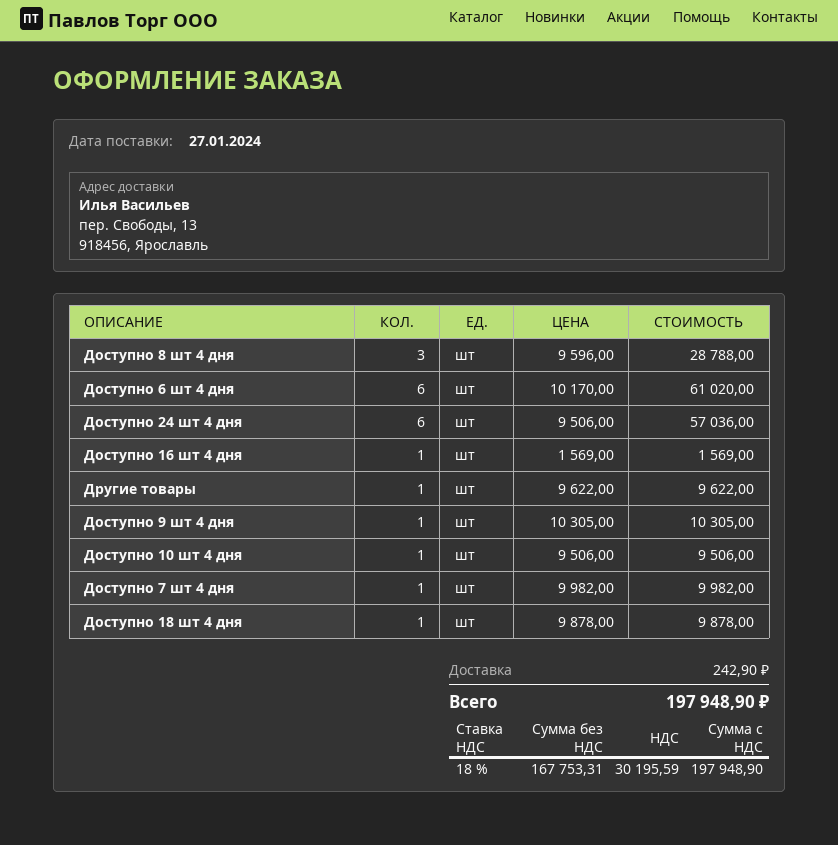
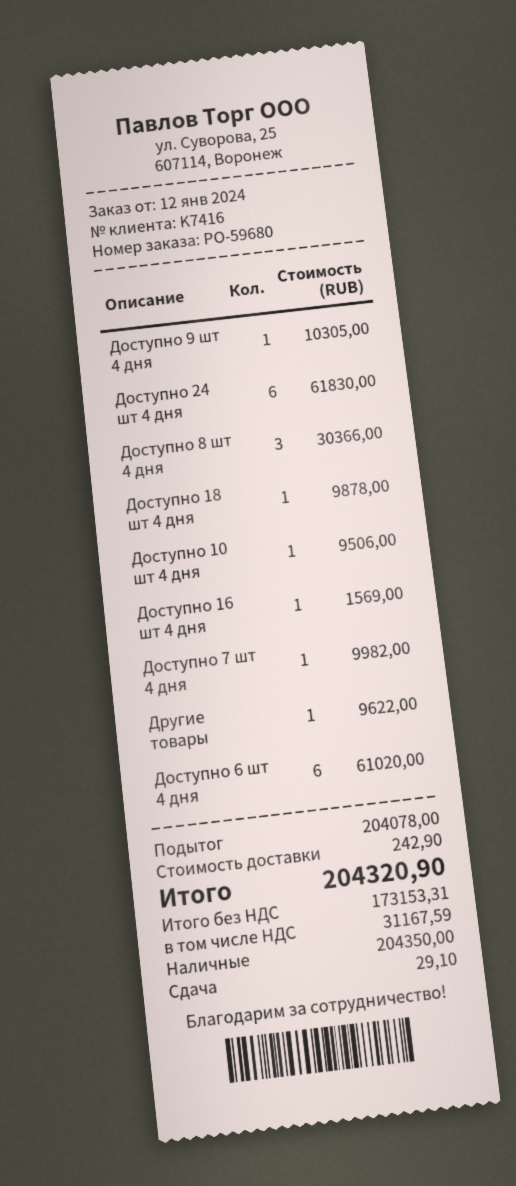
Доступно 8 шт 4 дня: 3 for 28788.00 -> 3 for 30366.00
Доступно 24 шт 4 дня: 6 for 57036.00 -> 6 for 61830.00
net: 167753.31 -> 173153.31
tax: 30195.59 -> 31167.59
total: 197948.90 -> 204320.90

